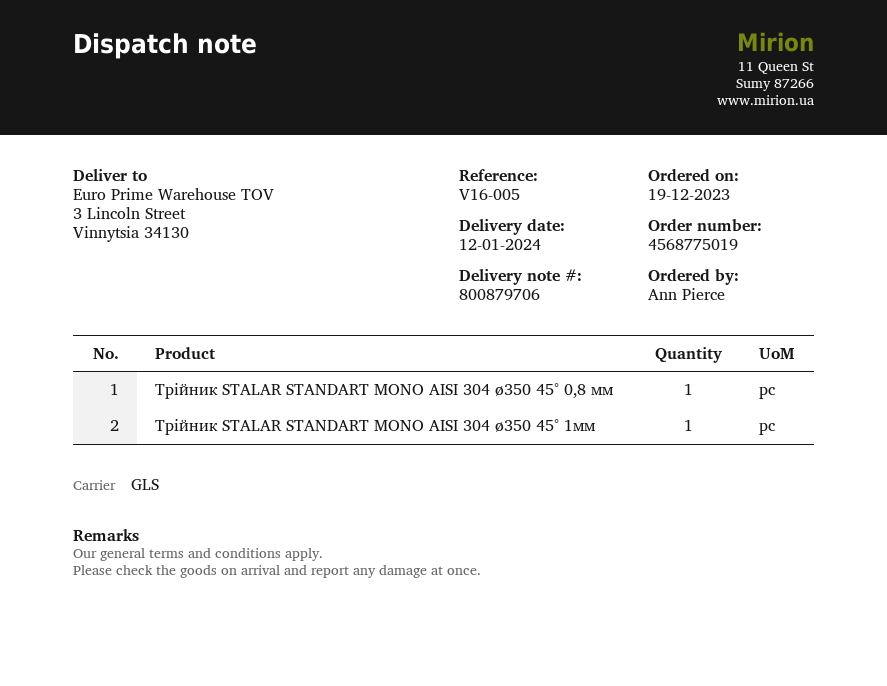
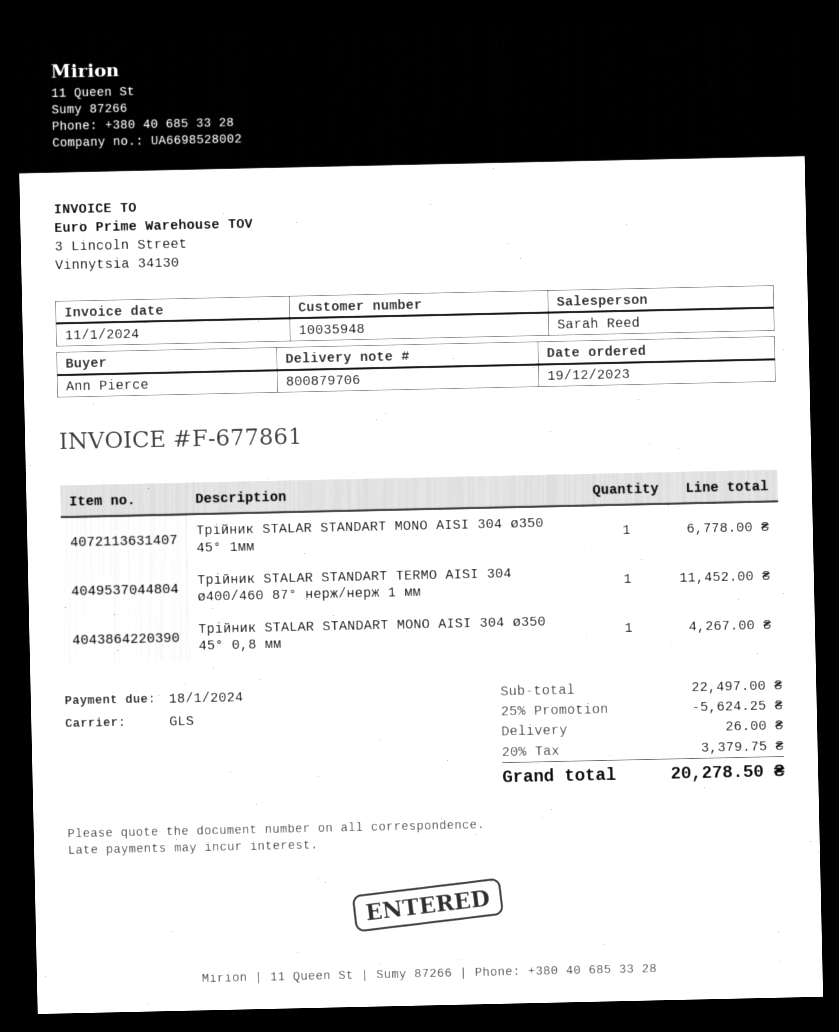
Трійник STALAR STANDART TERMO AISI 304 ø400/460 87° нерж/нерж 1 мм: none -> 1

